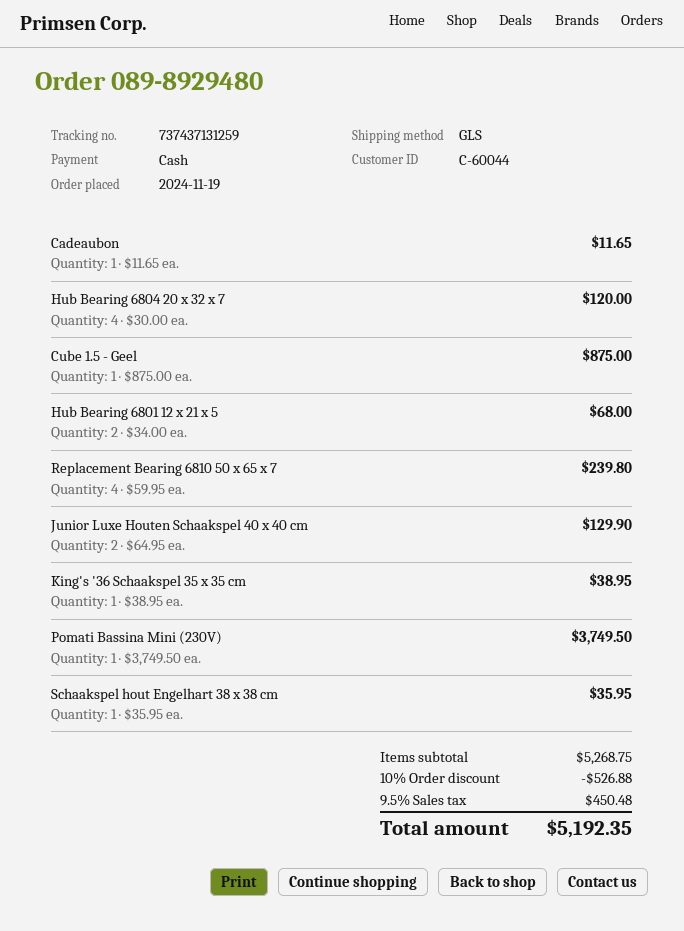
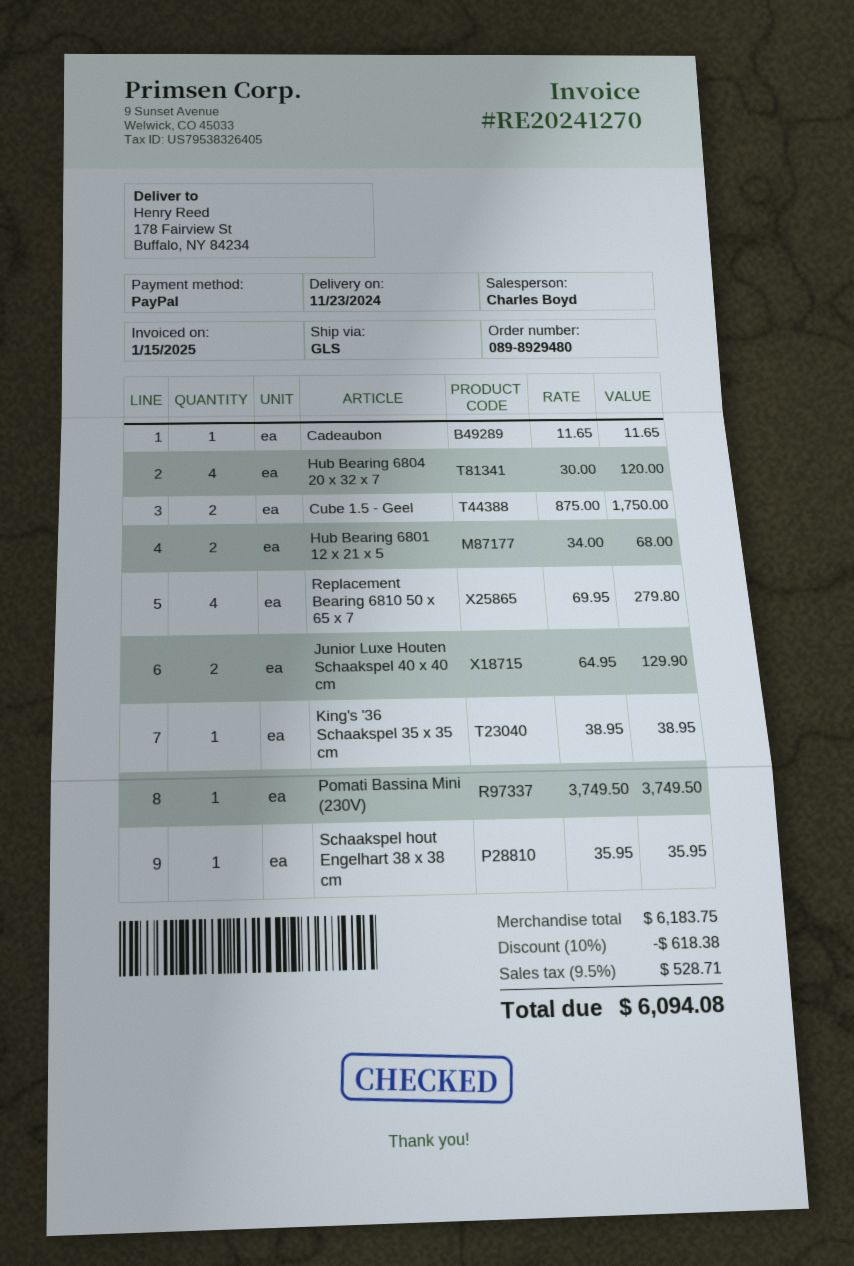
payment method: cash -> PayPal
Cube 1.5 - Geel: 1 x 875.00 = 875.00 -> 2 x 875.00 = 1750.00
Replacement Bearing 6810 50 x 65 x 7: 4 x 59.95 = 239.80 -> 4 x 69.95 = 279.80
subtotal: 5268.75 -> 6183.75
discount: 10% = 526.88 -> 10% = 618.38
tax: 9.5% = 450.48 -> 9.5% = 528.71
total: 5192.35 -> 6094.08

